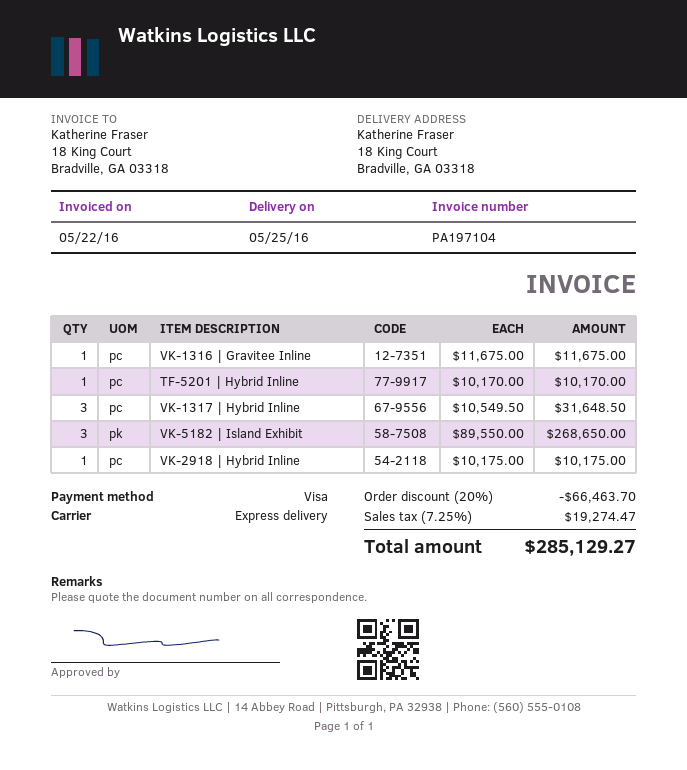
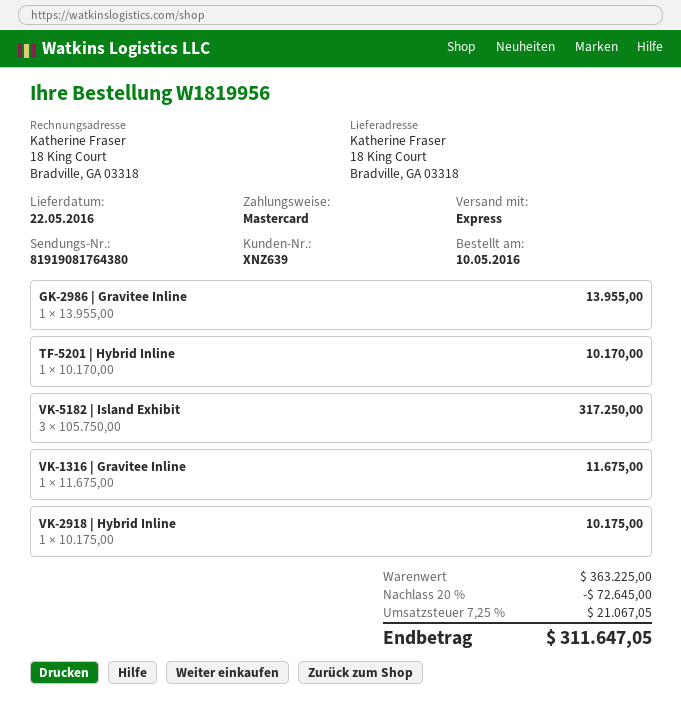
delivery date: 2016-05-25 -> 2016-05-22
payment method: Visa -> Mastercard
VK-1317 | Hybrid Inline: 3 x 10549.50 = 31648.50 -> none
VK-5182 | Island Exhibit: 3 x 89550.00 = 268650.00 -> 3 x 105750.00 = 317250.00
GK-2986 | Gravitee Inline: none -> 1 x 13955.00 = 13955.00
discount: 20% = 66463.70 -> 20% = 72645.00
tax: 7.25% = 19274.47 -> 7.25% = 21067.05
total: 285129.27 -> 311647.05

